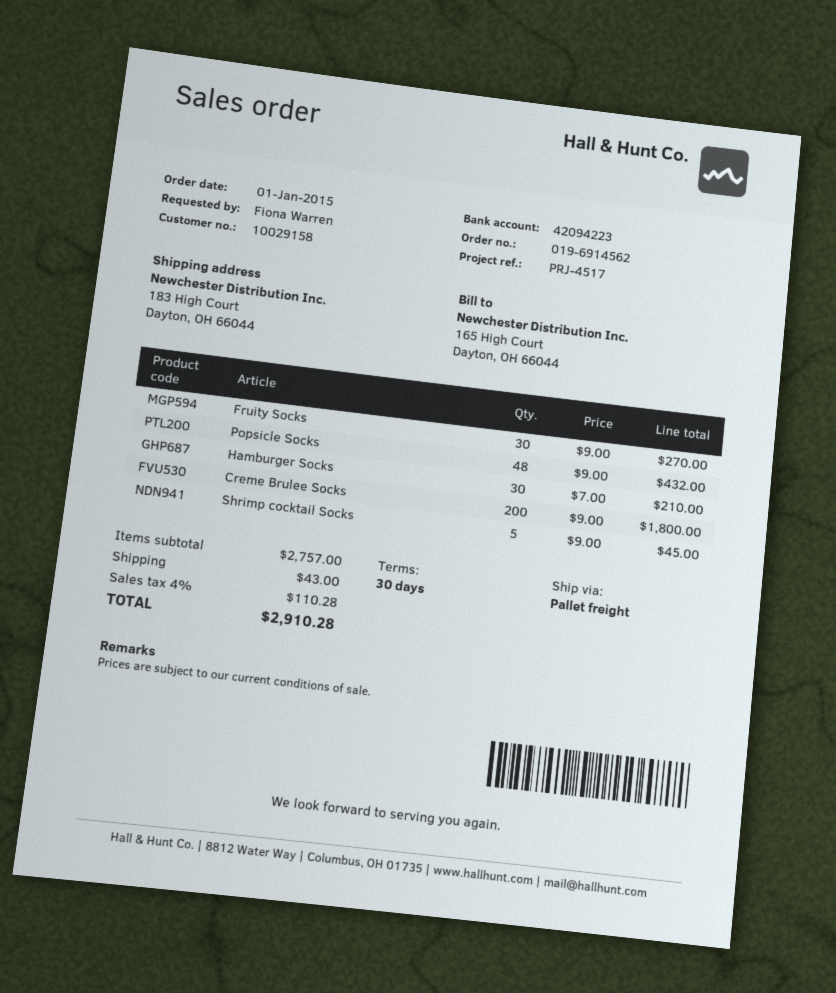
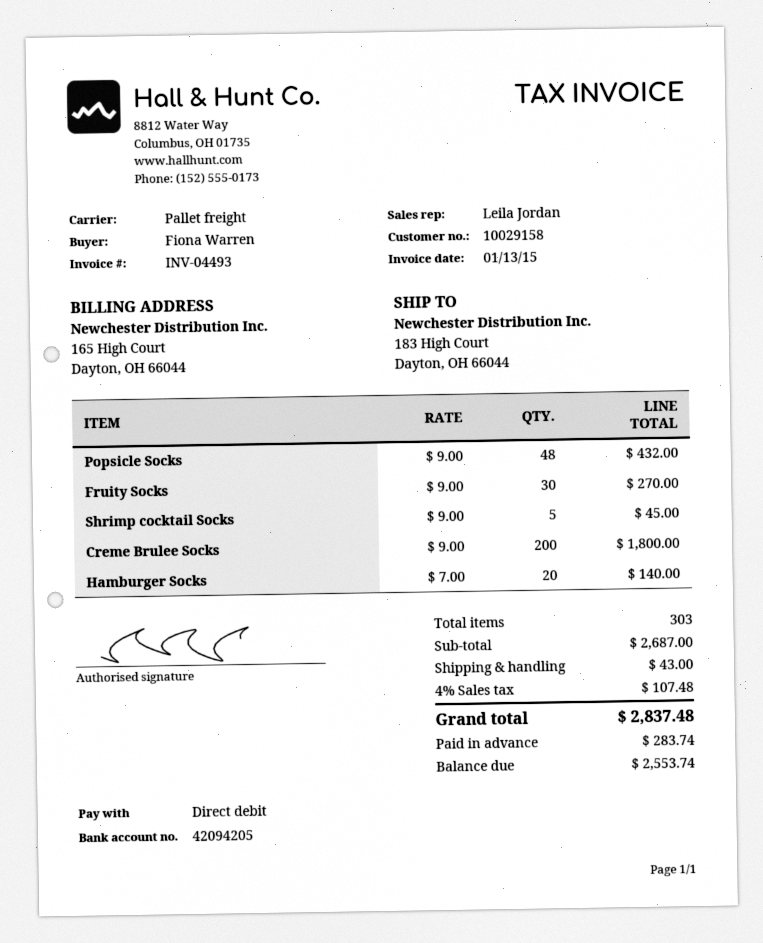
bank account: 42094223 -> 42094205
Hamburger Socks: 30 x 7.00 = 210.00 -> 20 x 7.00 = 140.00
subtotal: 2757.00 -> 2687.00
tax: 4% = 110.28 -> 4% = 107.48
total: 2910.28 -> 2837.48

